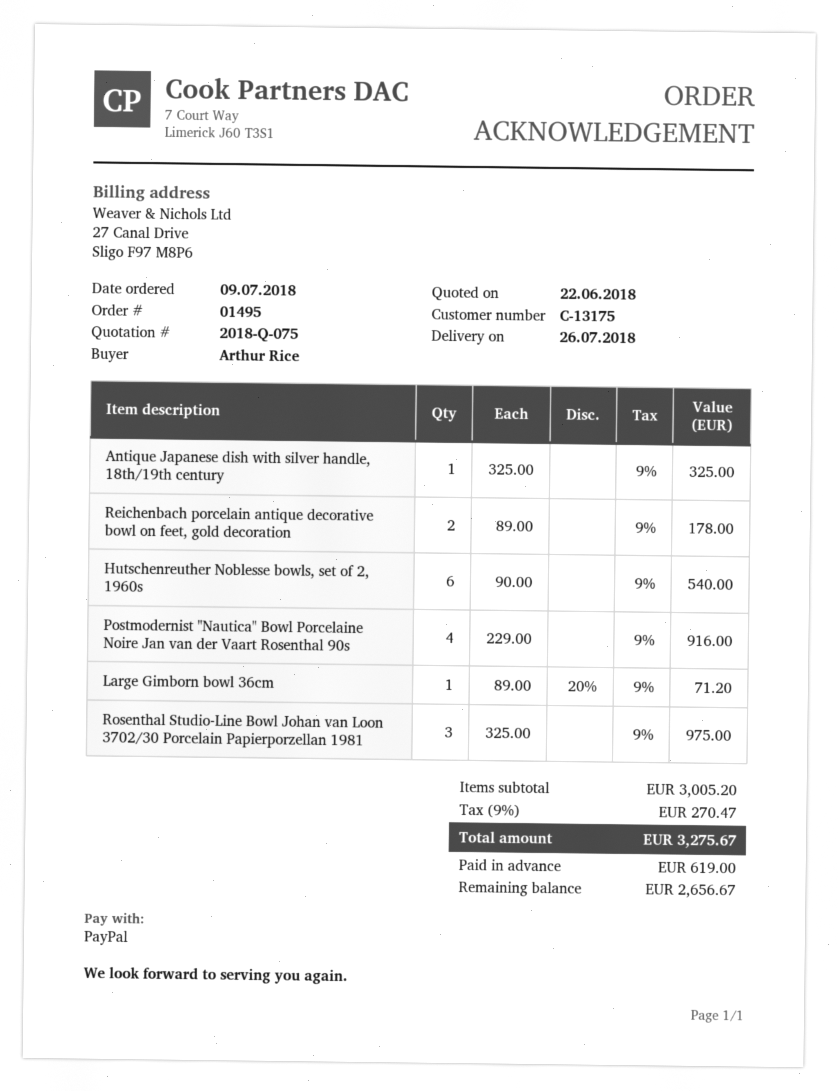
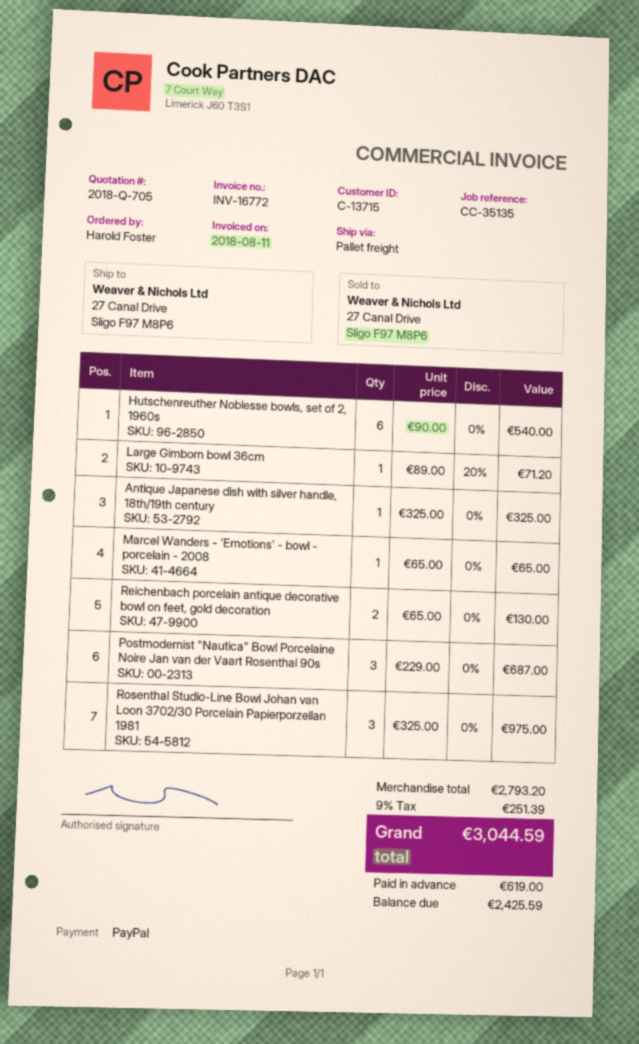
quote number: 2018-Q-075 -> 2018-Q-705
customer number: C-13175 -> C-13715
ordered by: Arthur Rice -> Harold Foster
Reichenbach porcelain antique decorative bowl on feet, gold decoration: 2 x 89.00 = 178.00 -> 2 x 65.00 = 130.00
Postmodernist "Nautica" Bowl Porcelaine Noire Jan van der Vaart Rosenthal 90s: 4 x 229.00 = 916.00 -> 3 x 229.00 = 687.00
Marcel Wanders - 'Emotions' - bowl - porcelain - 2008: none -> 1 x 65.00 = 65.00
subtotal: 3005.20 -> 2793.20
tax: 9% = 270.47 -> 9% = 251.39
total: 3275.67 -> 3044.59
balance: 2656.67 -> 2425.59

